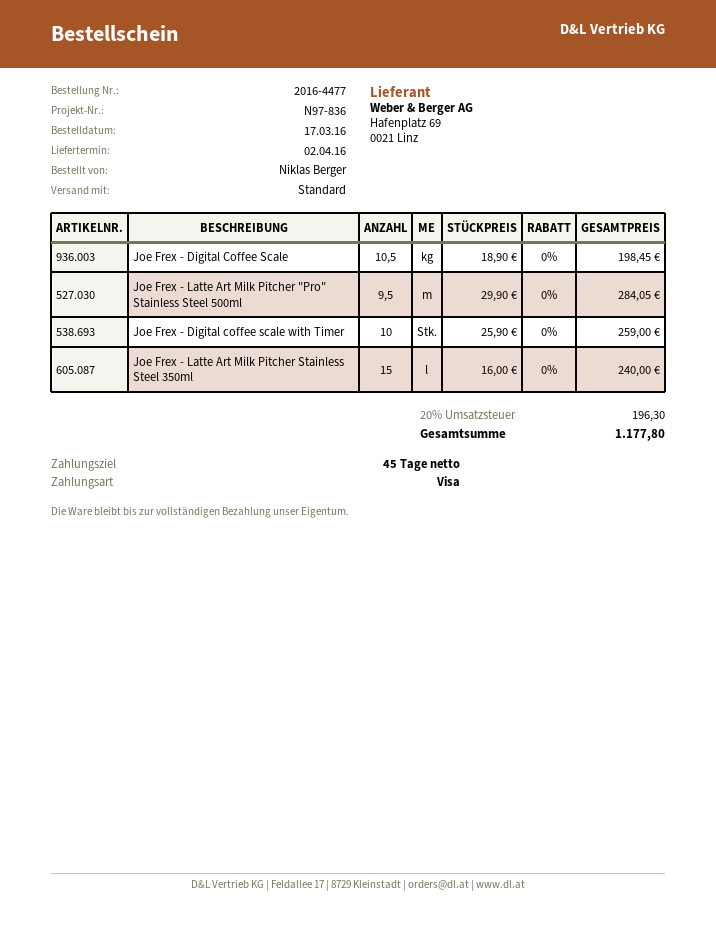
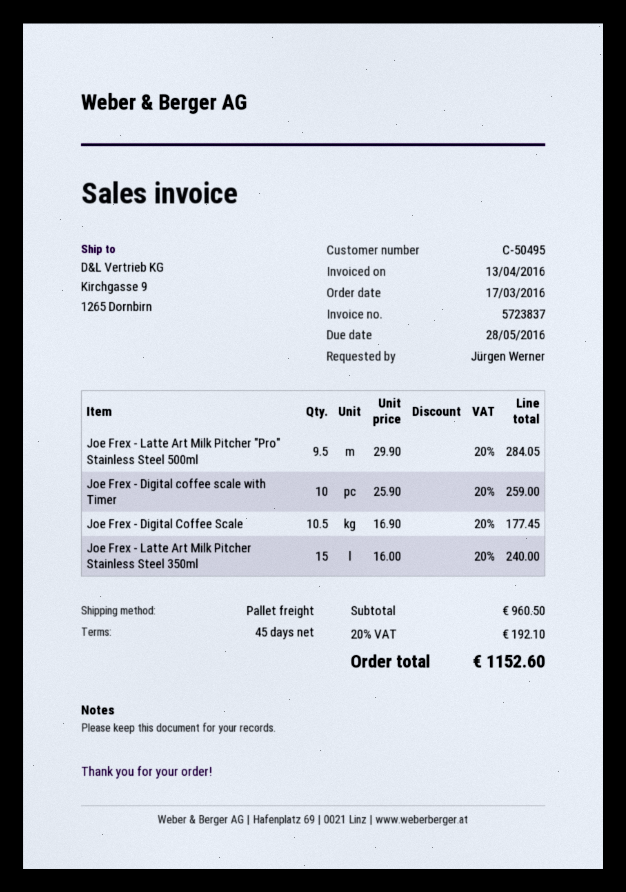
ordered by: Niklas Berger -> Jürgen Werner
shipping method: standard -> pallet freight
Joe Frex - Digital Coffee Scale: 10.5 x 18.90 = 198.45 -> 10.5 x 16.90 = 177.45
tax: 20% = 196.30 -> 20% = 192.10
total: 1177.80 -> 1152.60

